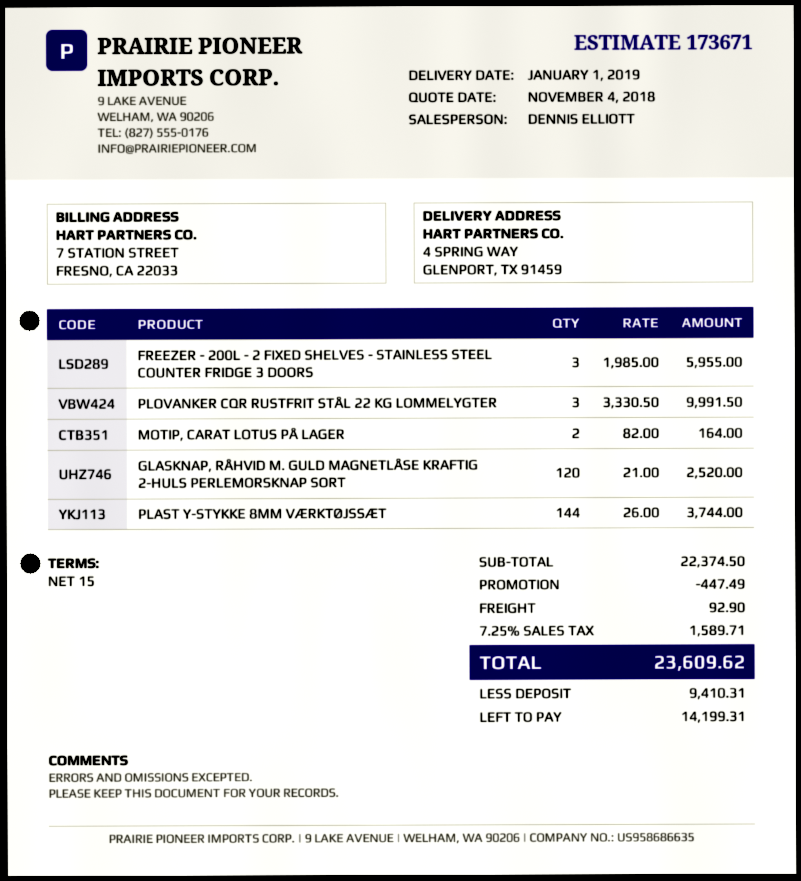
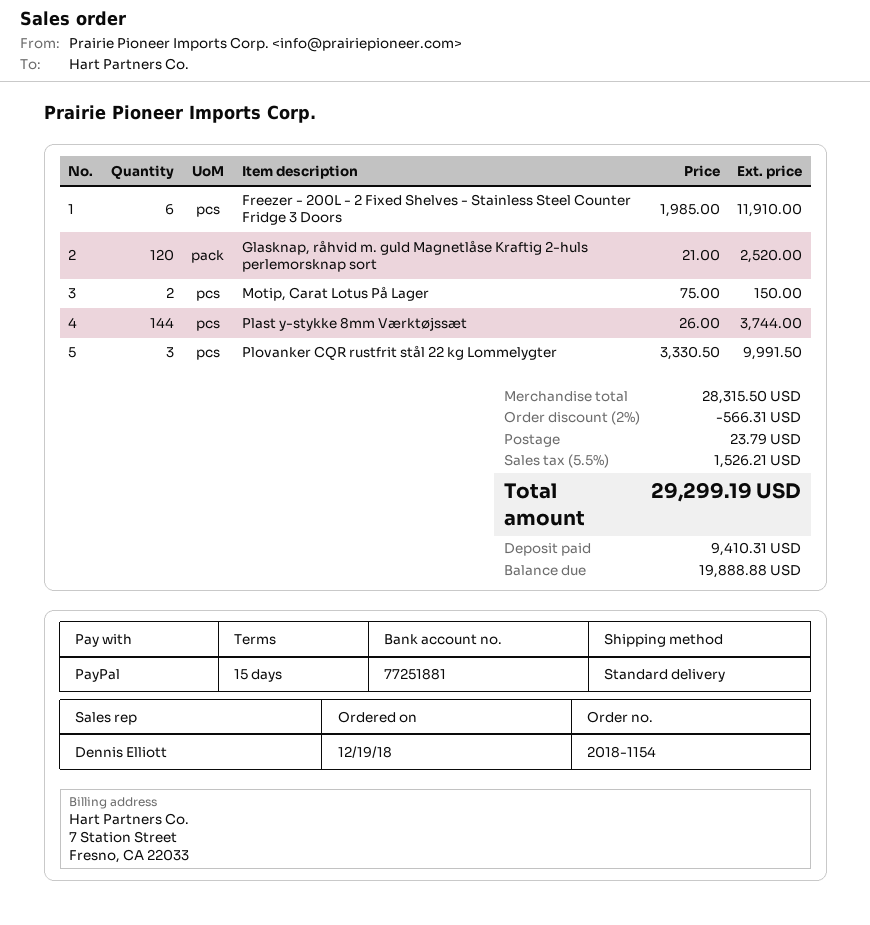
FREEZER - 200L - 2 FIXED SHELVES - STAINLESS STEEL COUNTER FRIDGE 3 DOORS: 3 x 1985.00 = 5955.00 -> 6 x 1985.00 = 11910.00
MOTIP, CARAT LOTUS PÅ LAGER: 2 x 82.00 = 164.00 -> 2 x 75.00 = 150.00
subtotal: 22374.50 -> 28315.50
discount: 447.49 -> 566.31
shipping: 92.90 -> 23.79
tax: 7.25% = 1589.71 -> 5.5% = 1526.21
total: 23609.62 -> 29299.19
balance: 14199.31 -> 19888.88

